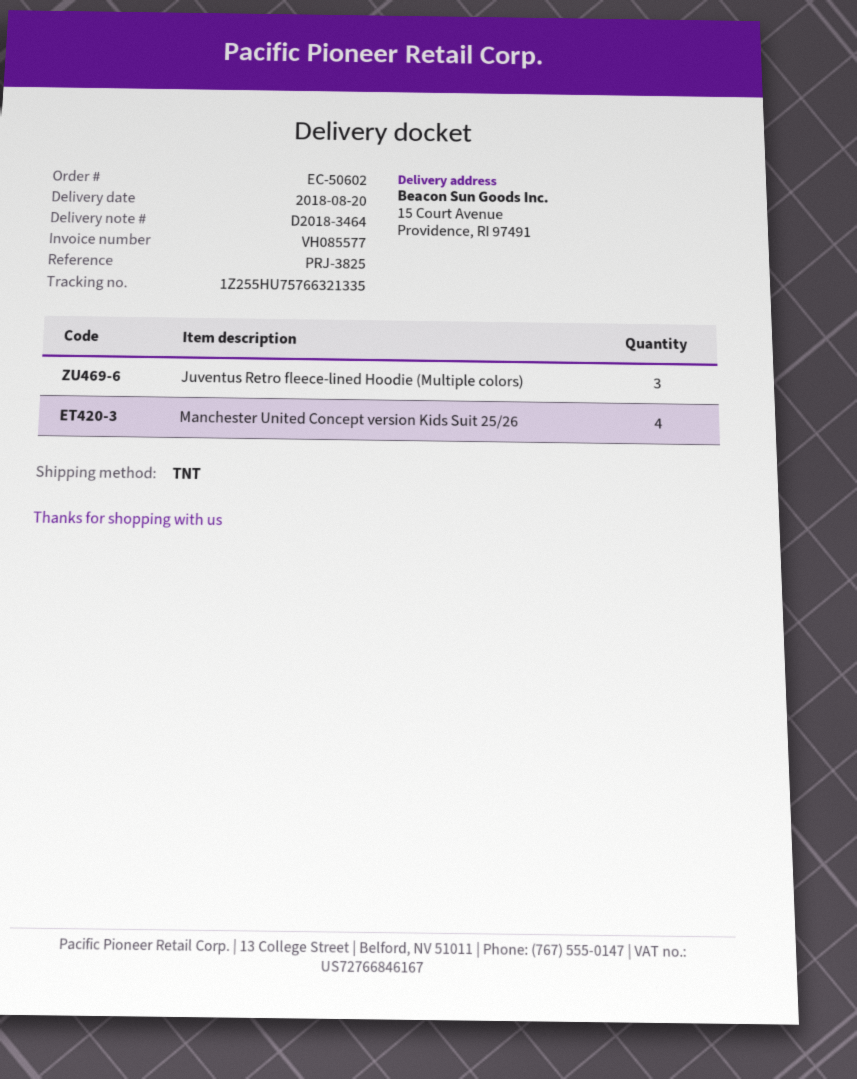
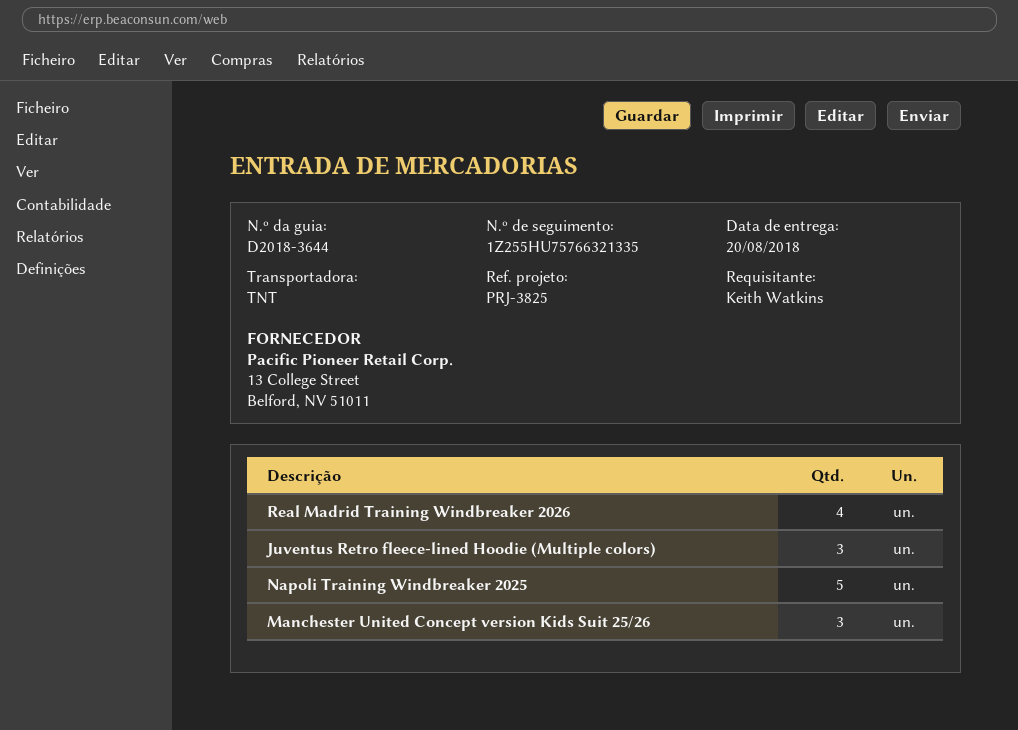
delivery note number: D2018-3464 -> D2018-3644
Manchester United Concept version Kids Suit 25/26: 4 -> 3
Real Madrid Training Windbreaker 2026: none -> 4
Napoli Training Windbreaker 2025: none -> 5

